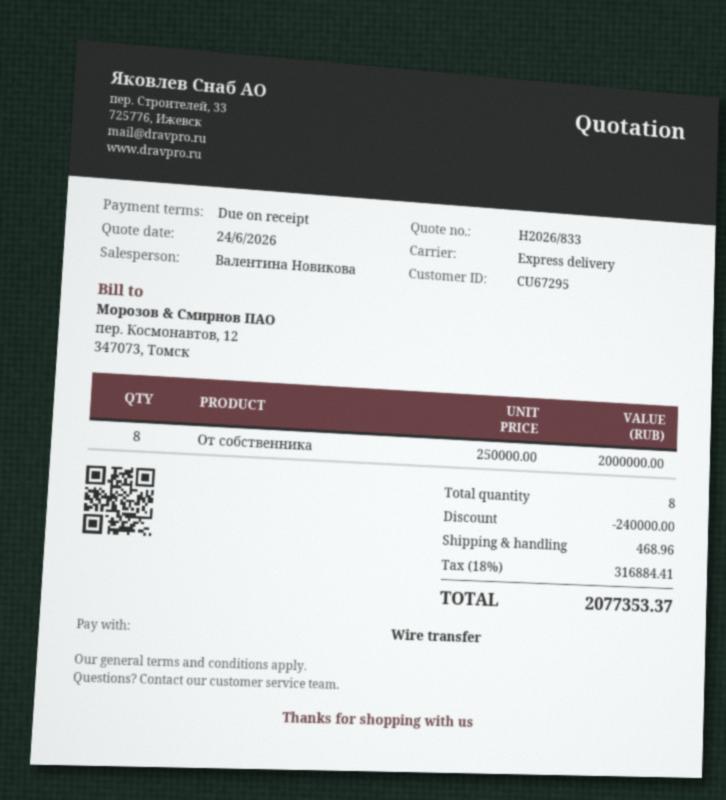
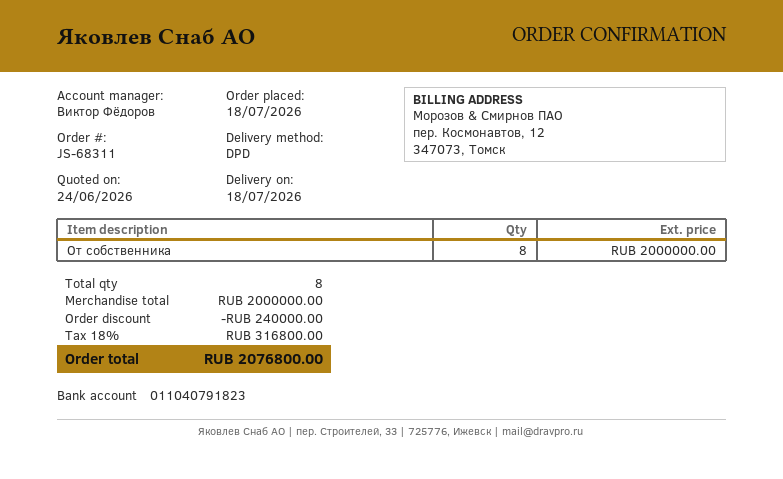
sales rep: Валентина Новикова -> Виктор Фёдоров
shipping method: express -> DPD
shipping: 468.96 -> none
tax: 18% = 316884.41 -> 18% = 316800.00
total: 2077353.37 -> 2076800.00

